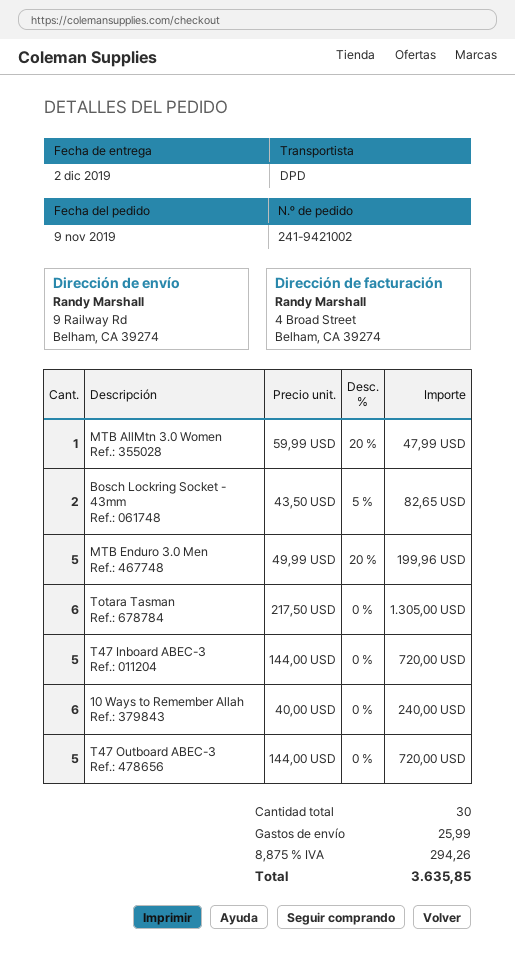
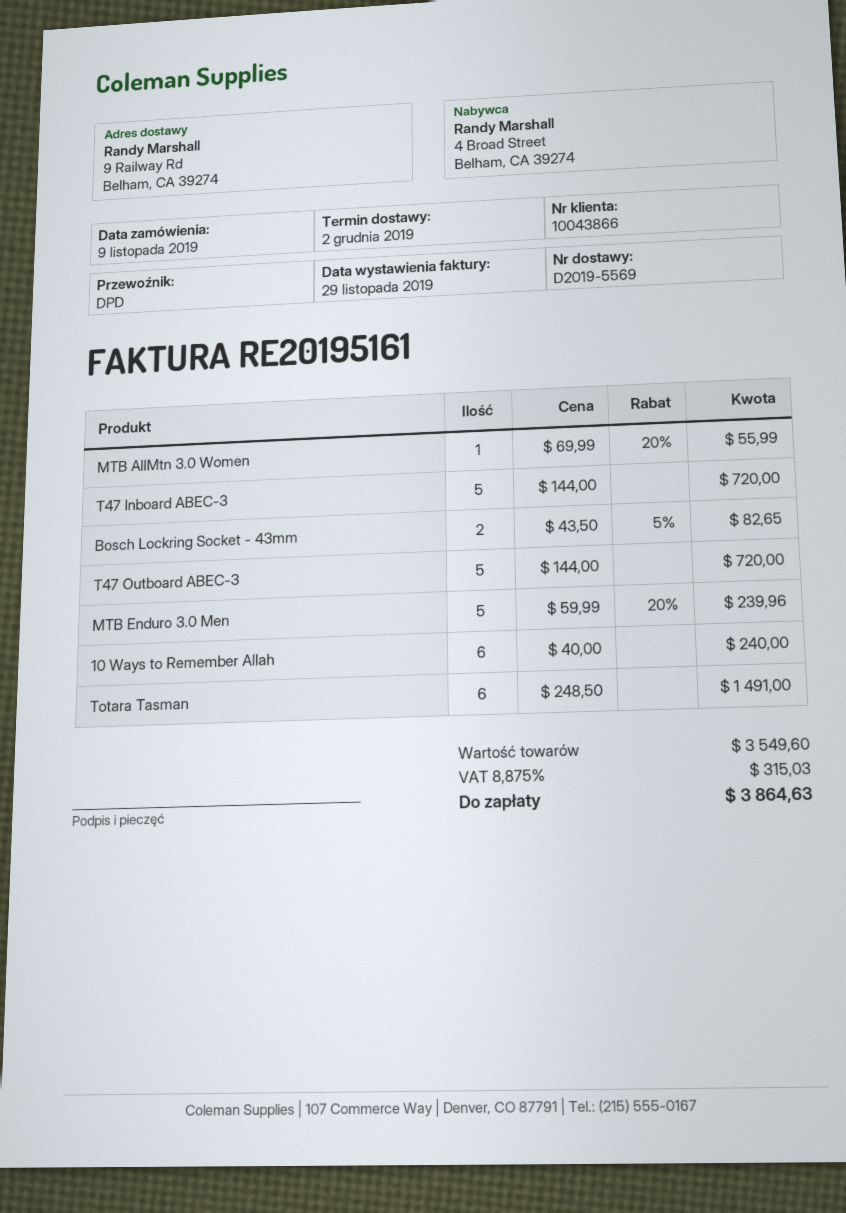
MTB AllMtn 3.0 Women: 1 x 59.99 - 20% = 47.99 -> 1 x 69.99 - 20% = 55.99
MTB Enduro 3.0 Men: 5 x 49.99 - 20% = 199.96 -> 5 x 59.99 - 20% = 239.96
Totara Tasman: 6 x 217.50 = 1305.00 -> 6 x 248.50 = 1491.00
shipping: 25.99 -> none
tax: 8.875% = 294.26 -> 8.875% = 315.03
total: 3635.85 -> 3864.63

